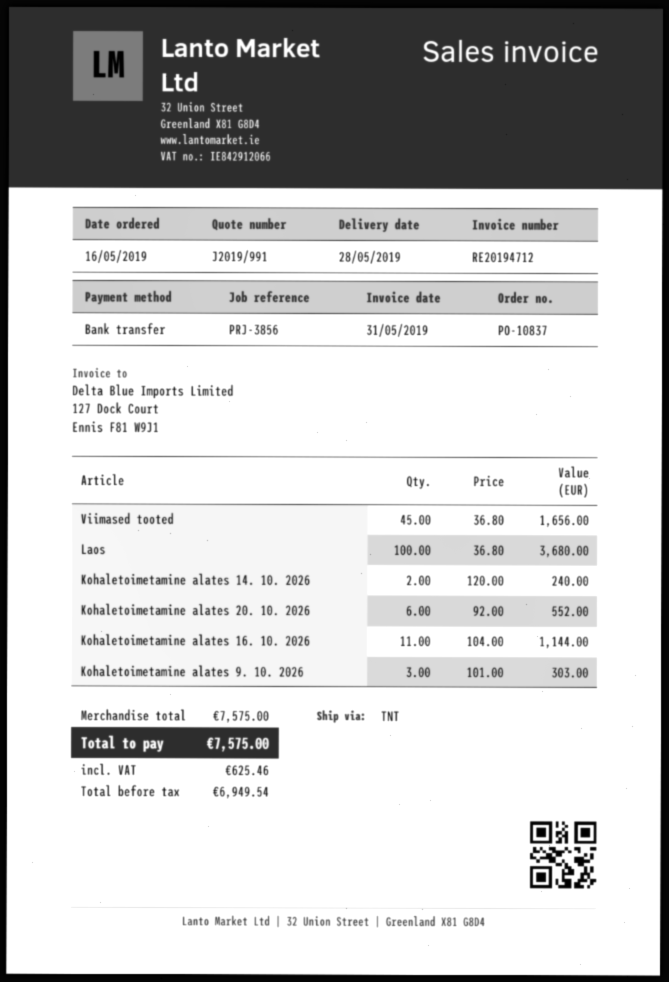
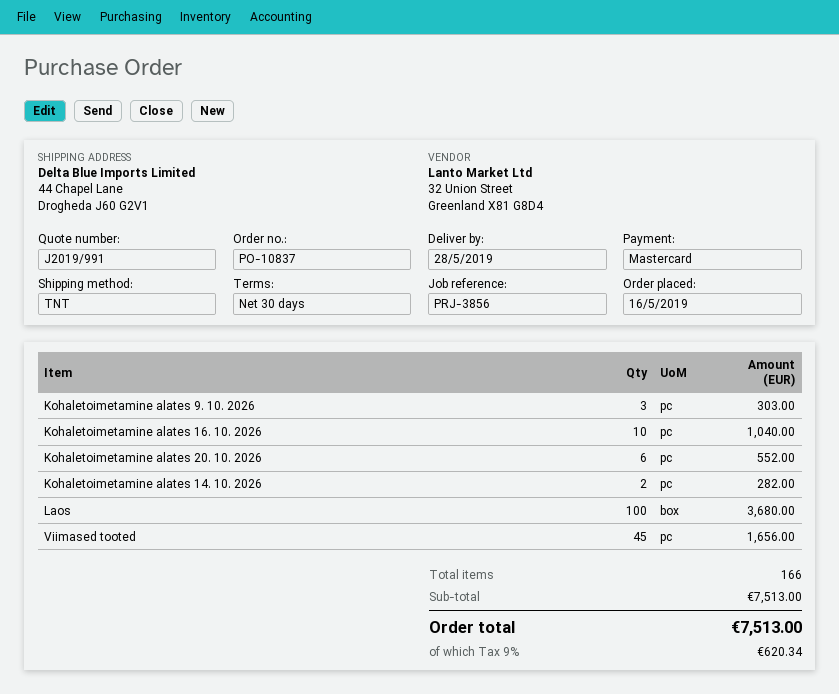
payment method: bank transfer -> Mastercard
Kohaletoimetamine alates 14. 10. 2026: 2 for 240.00 -> 2 for 282.00
Kohaletoimetamine alates 16. 10. 2026: 11 for 1144.00 -> 10 for 1040.00
subtotal: 7575.00 -> 7513.00
tax: 625.46 -> 620.34
total: 7575.00 -> 7513.00

